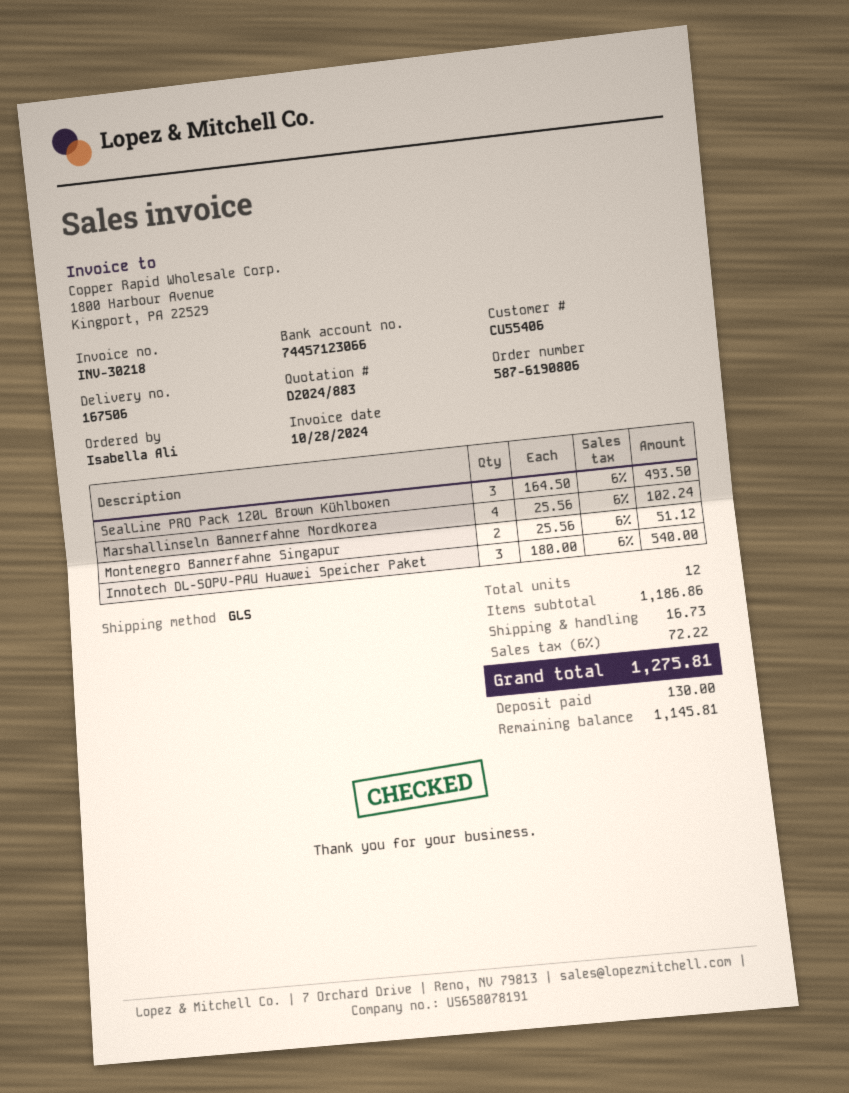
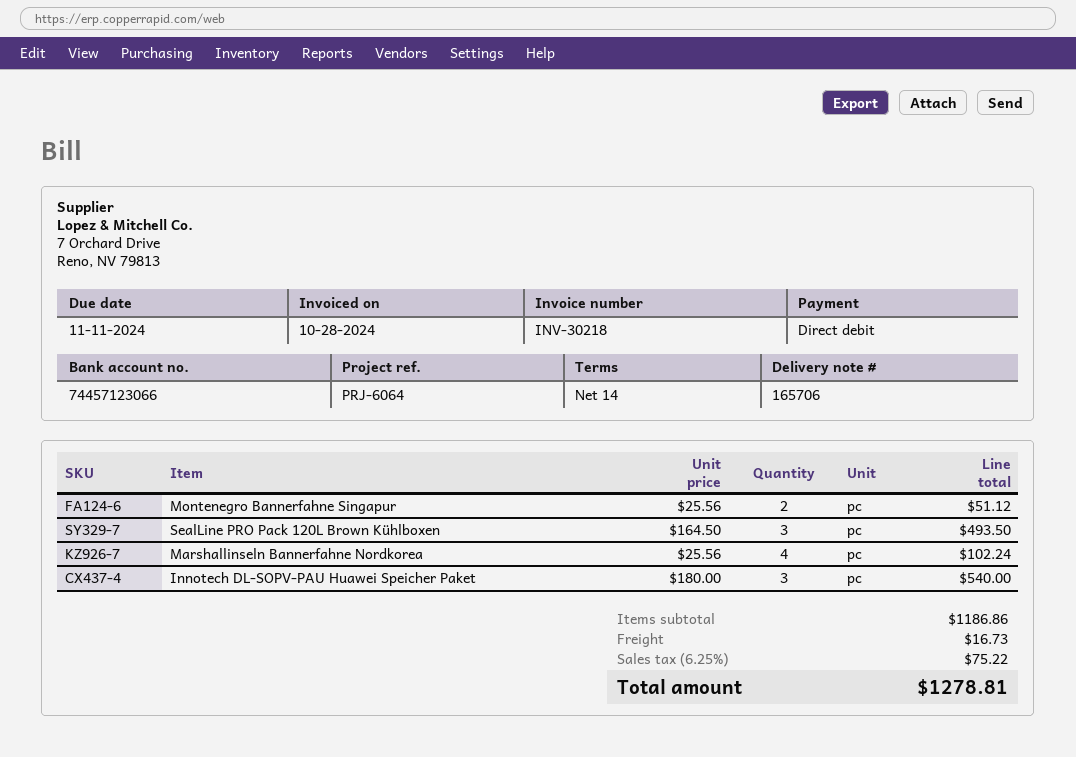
delivery note number: 167506 -> 165706
tax: 6% = 72.22 -> 6.25% = 75.22
total: 1275.81 -> 1278.81

